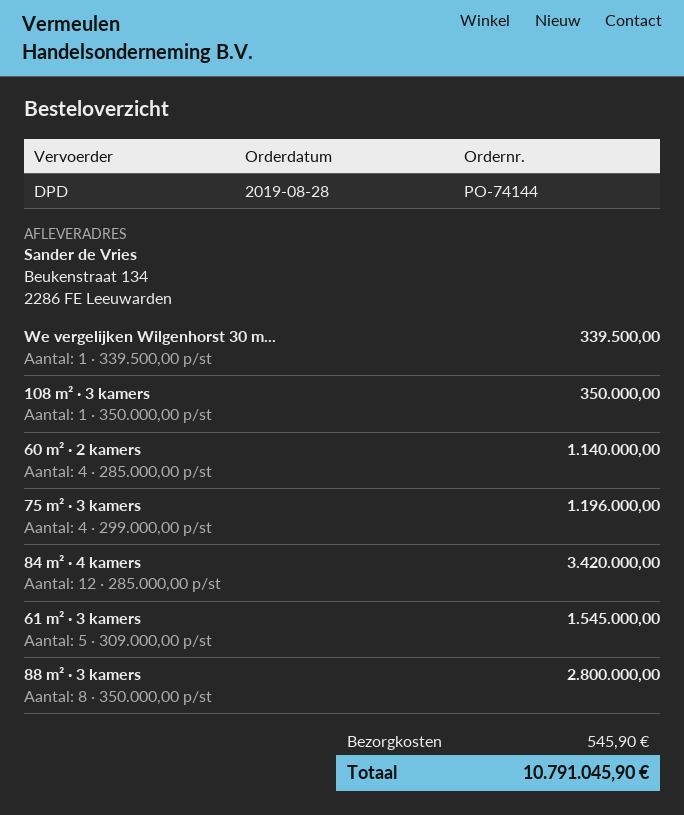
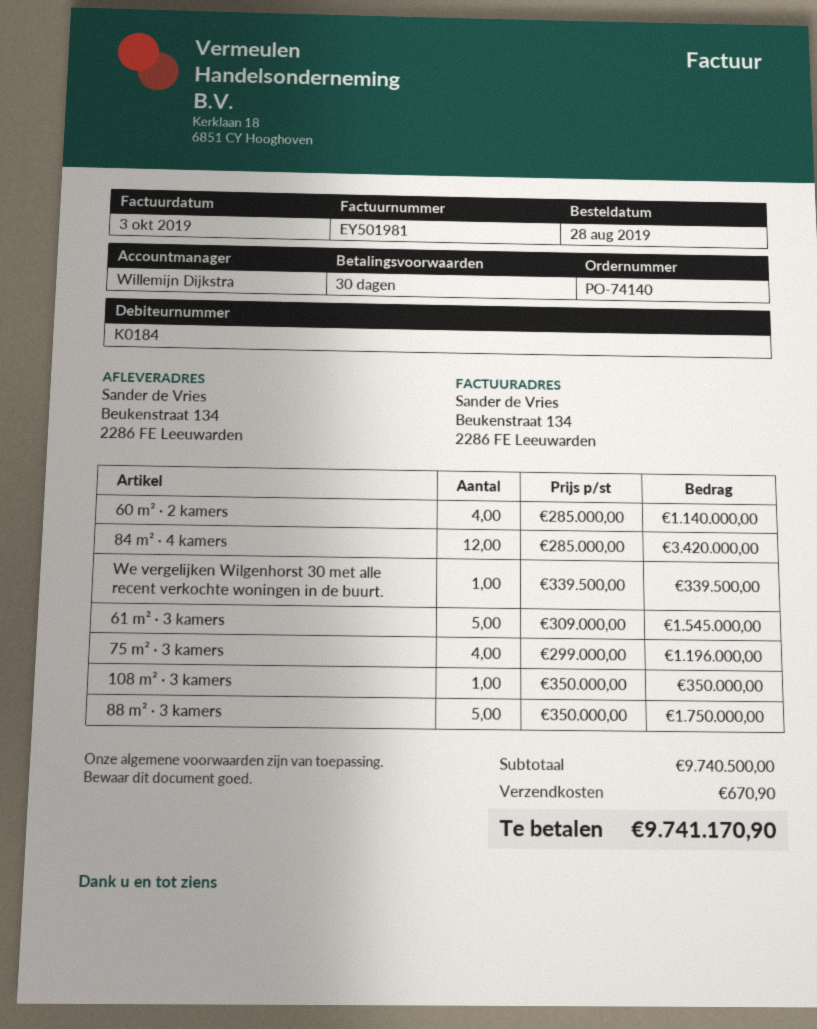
order number: PO-74144 -> PO-74140
88 m² · 3 kamers: 8 x 350000.00 = 2800000.00 -> 5 x 350000.00 = 1750000.00
shipping: 545.90 -> 670.90
total: 10791045.90 -> 9741170.90

